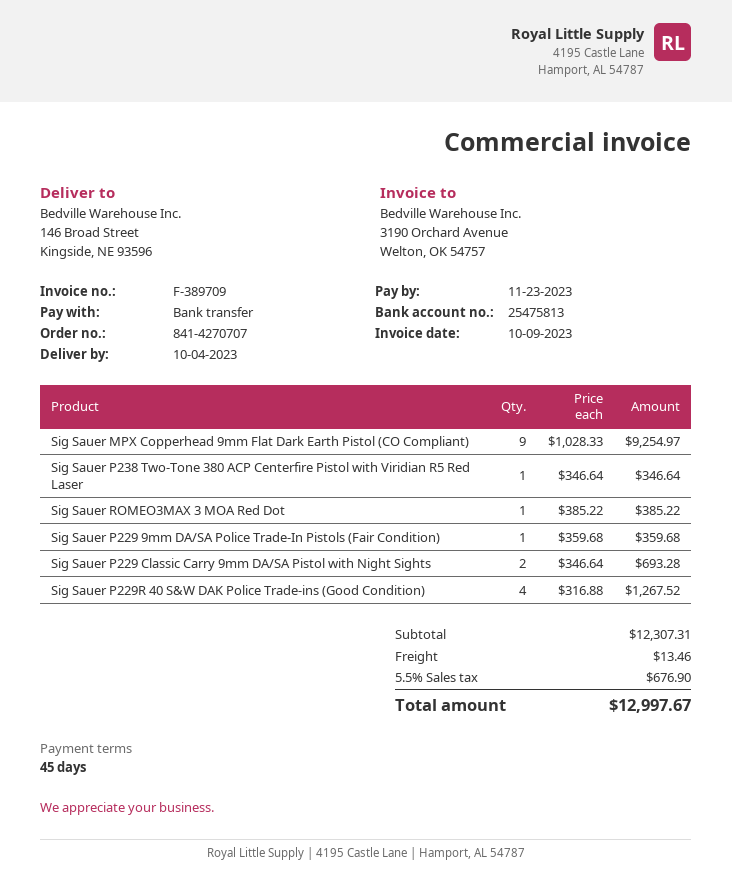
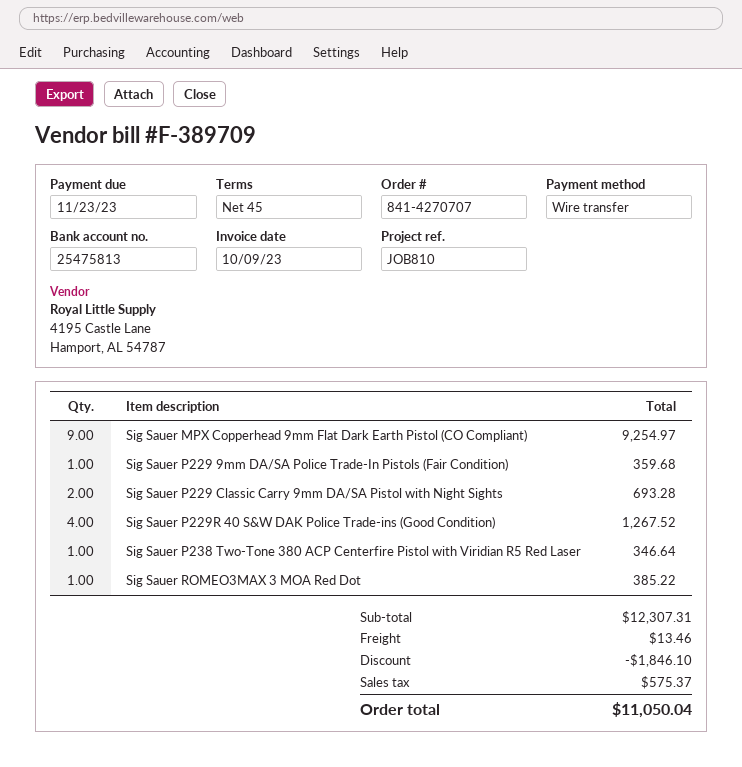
discount: none -> 1846.10
tax: 676.90 -> 575.37
total: 12997.67 -> 11050.04

